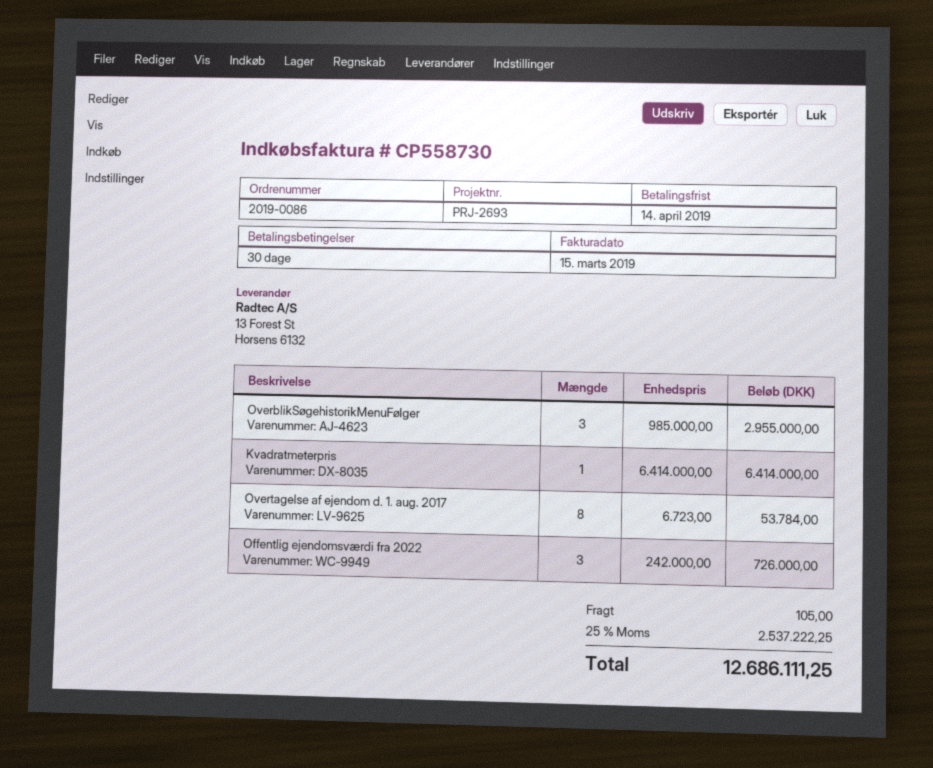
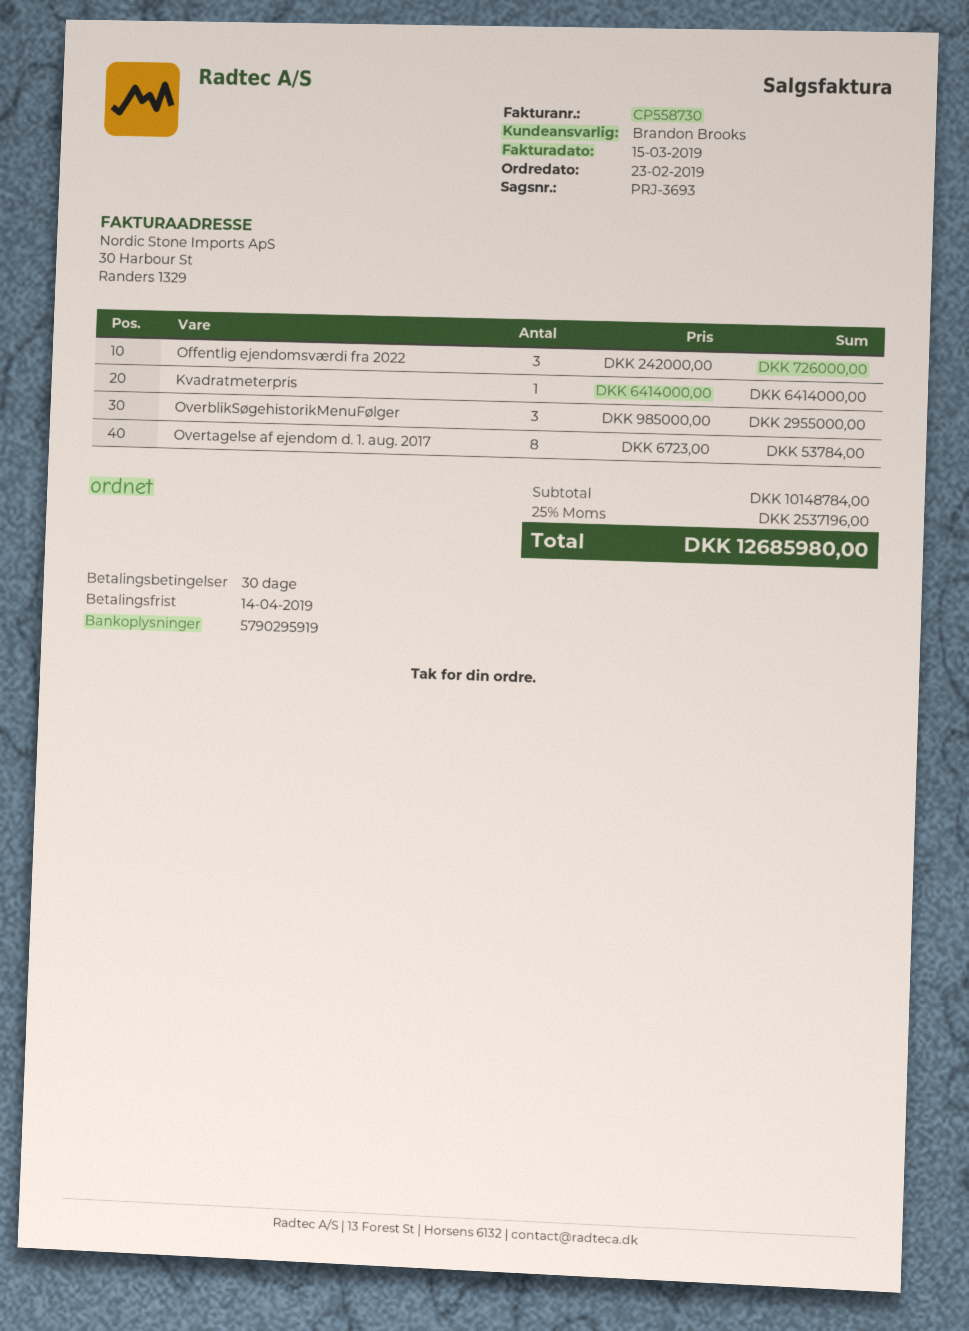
reference: PRJ-2693 -> PRJ-3693
shipping: 105.00 -> none
tax: 25% = 2537222.25 -> 25% = 2537196.00
total: 12686111.25 -> 12685980.00

